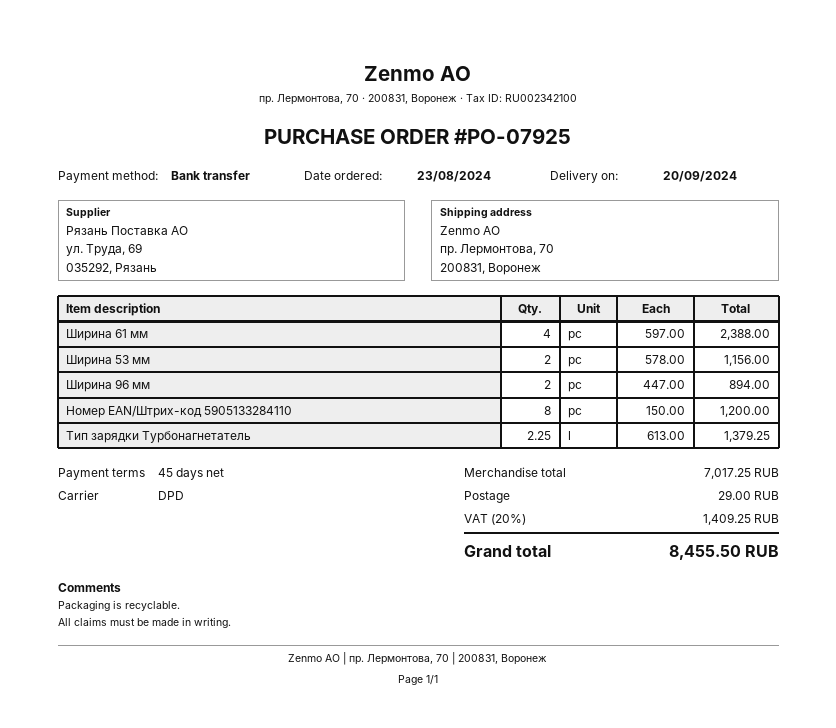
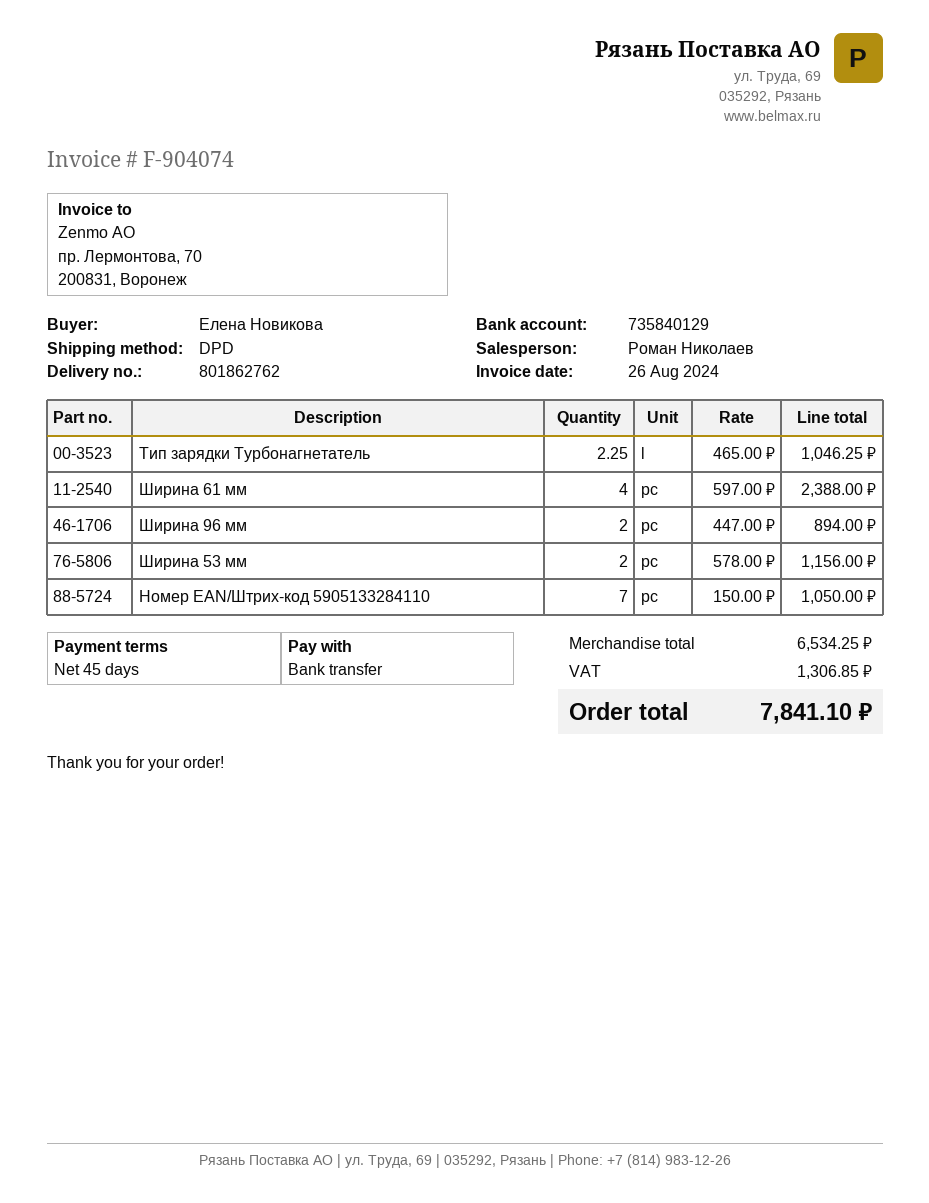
Номер EAN/Штрих-код 5905133284110: 8 x 150.00 = 1200.00 -> 7 x 150.00 = 1050.00
Тип зарядки Турбонагнетатель: 2.25 x 613.00 = 1379.25 -> 2.25 x 465.00 = 1046.25
subtotal: 7017.25 -> 6534.25
shipping: 29.00 -> none
tax: 1409.25 -> 1306.85
total: 8455.50 -> 7841.10

